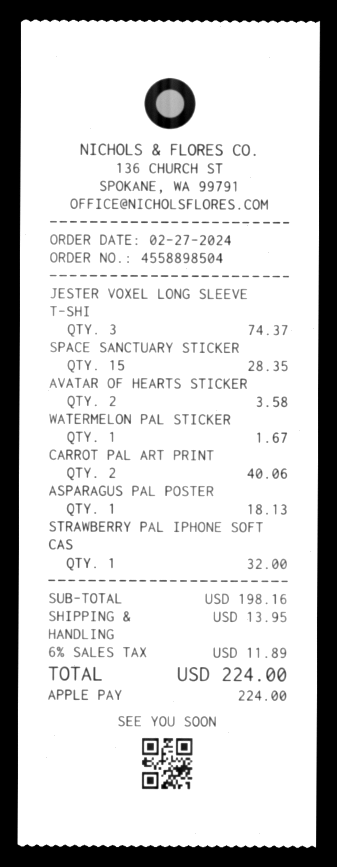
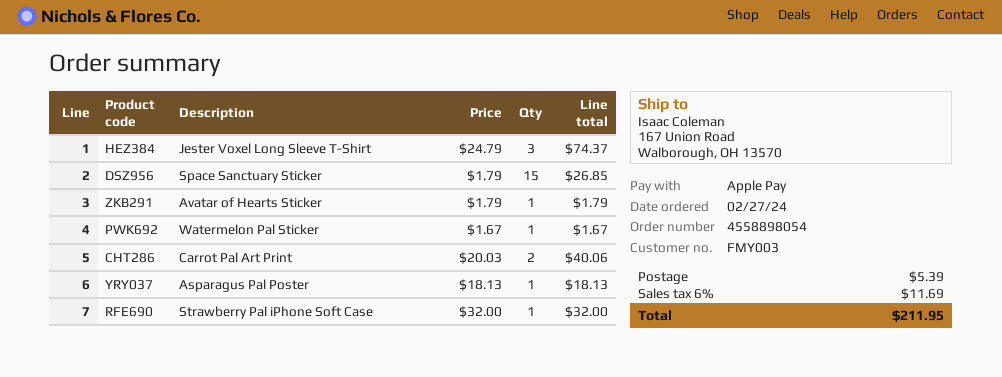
order number: 4558898504 -> 4558898054
SPACE SANCTUARY STICKER: 15 for 28.35 -> 15 for 26.85
AVATAR OF HEARTS STICKER: 2 for 3.58 -> 1 for 1.79
shipping: 13.95 -> 5.39
tax: 6% = 11.89 -> 6% = 11.69
total: 224.00 -> 211.95

